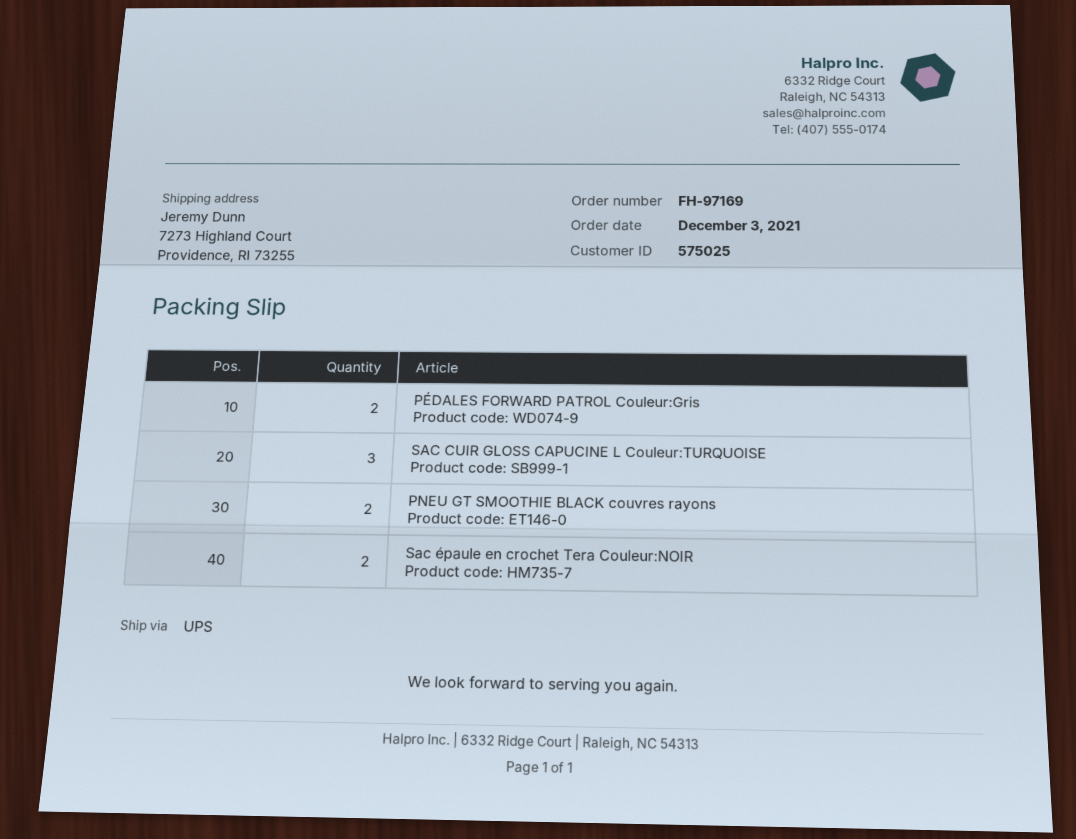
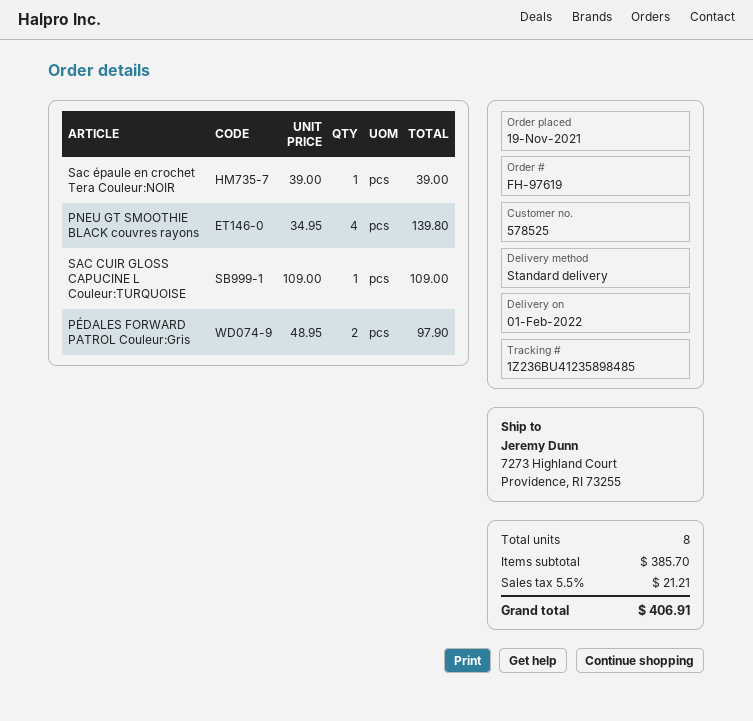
order number: FH-97169 -> FH-97619
order date: 2021-12-03 -> 2021-11-19
customer number: 575025 -> 578525
shipping method: UPS -> standard
SAC CUIR GLOSS CAPUCINE L Couleur:TURQUOISE: 3 -> 1
PNEU GT SMOOTHIE BLACK couvres rayons: 2 -> 4
Sac épaule en crochet Tera Couleur:NOIR: 2 -> 1

